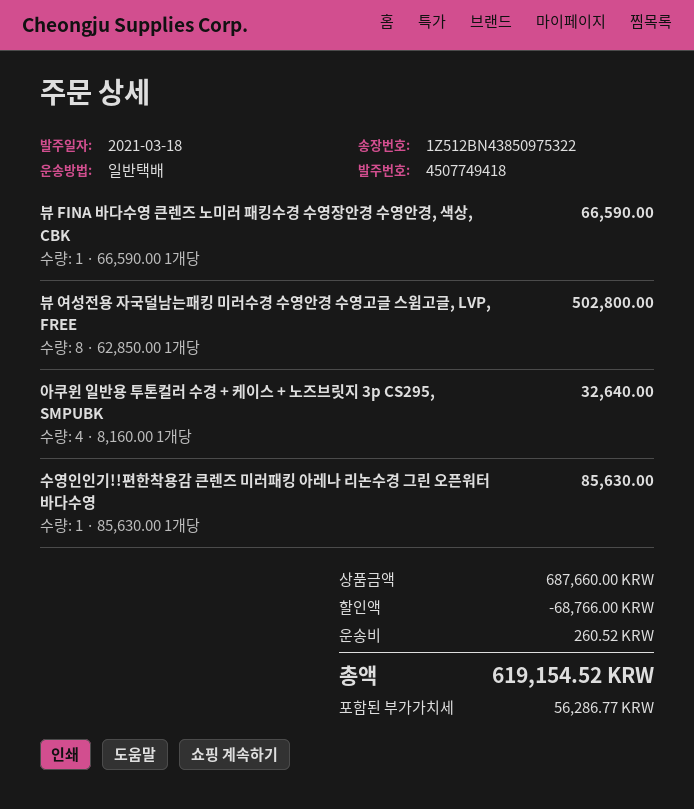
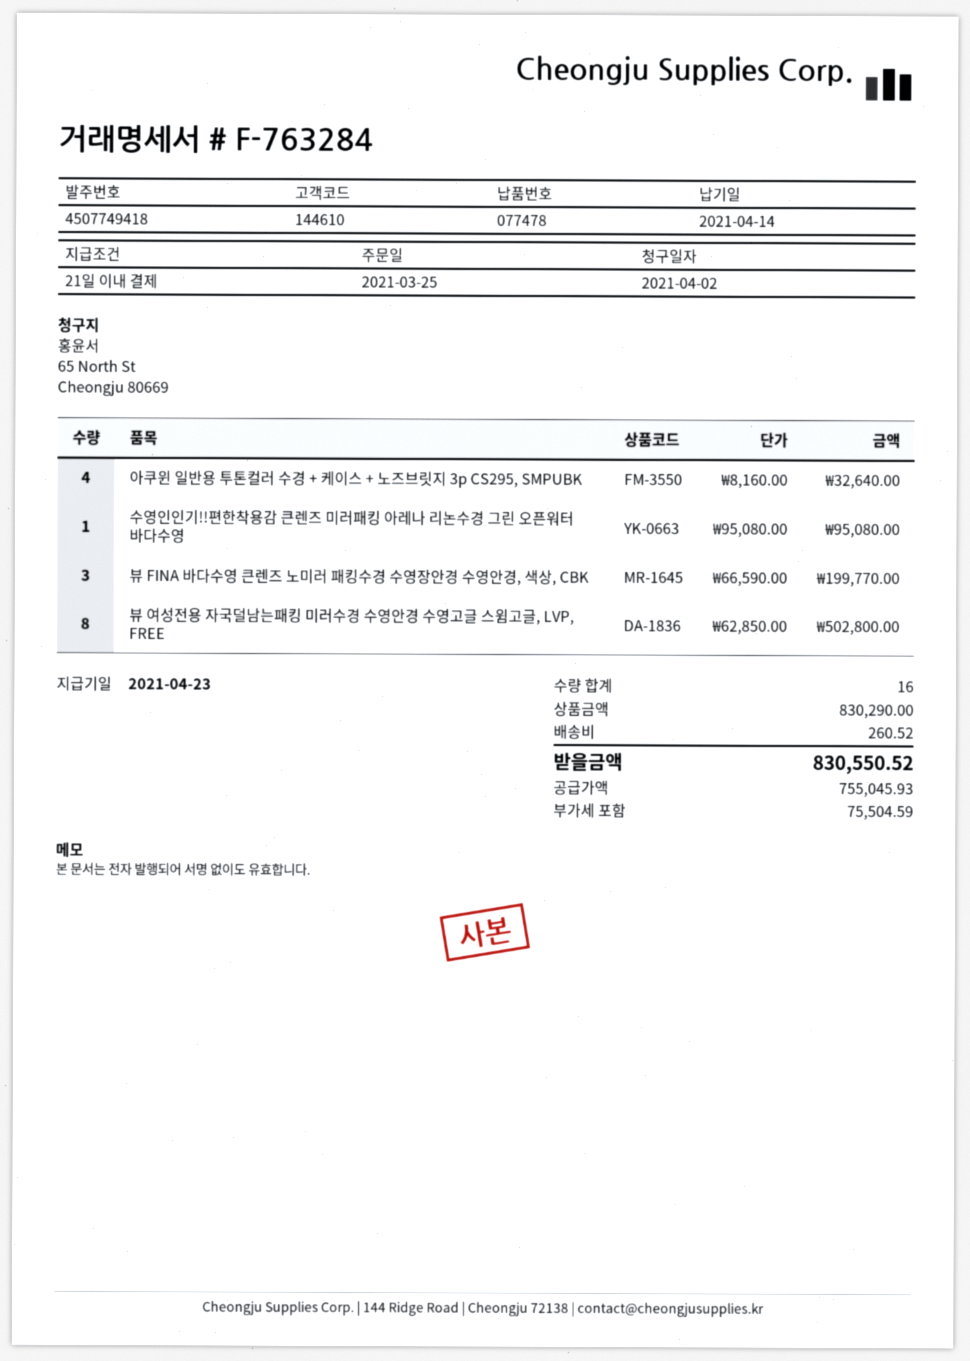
order date: 2021-03-18 -> 2021-03-25
뷰 FINA 바다수영 큰렌즈 노미러 패킹수경 수영장안경 수영안경, 색상, CBK: 1 x 66590.00 = 66590.00 -> 3 x 66590.00 = 199770.00
수영인인기!!편한착용감 큰렌즈 미러패킹 아레나 리논수경 그린 오픈워터 바다수영: 1 x 85630.00 = 85630.00 -> 1 x 95080.00 = 95080.00
subtotal: 687660.00 -> 830290.00
discount: 68766.00 -> none
tax: 56286.77 -> 75504.59
total: 619154.52 -> 830550.52

